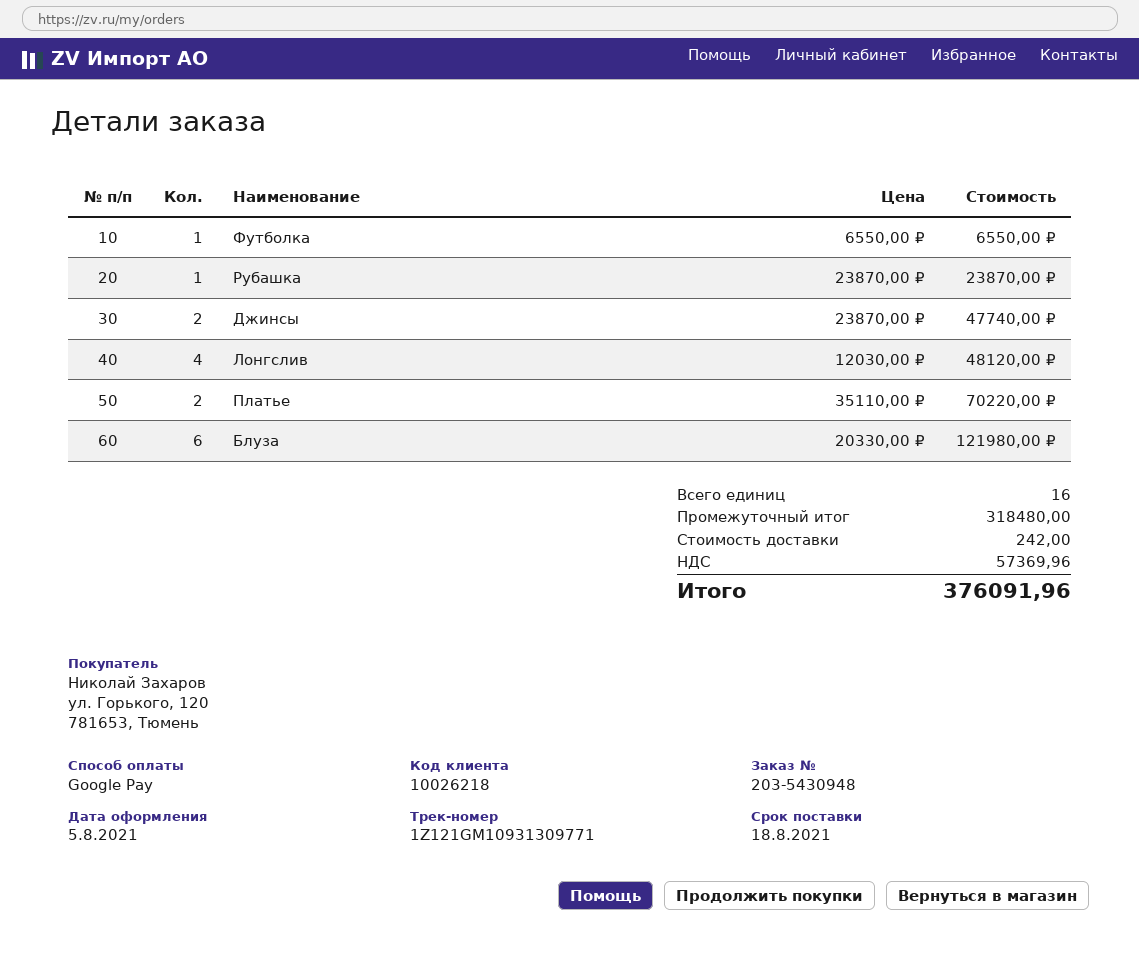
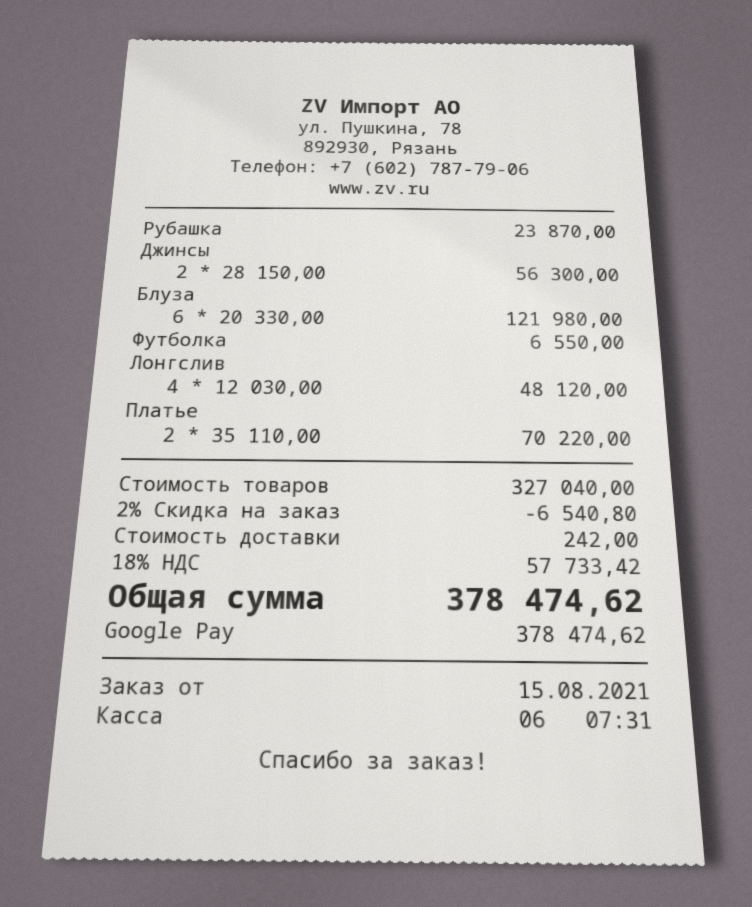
order date: 2021-08-05 -> 2021-08-15
Джинсы: 2 x 23870.00 = 47740.00 -> 2 x 28150.00 = 56300.00
subtotal: 318480.00 -> 327040.00
discount: none -> 2% = 6540.80
tax: 57369.96 -> 57733.42
total: 376091.96 -> 378474.62

